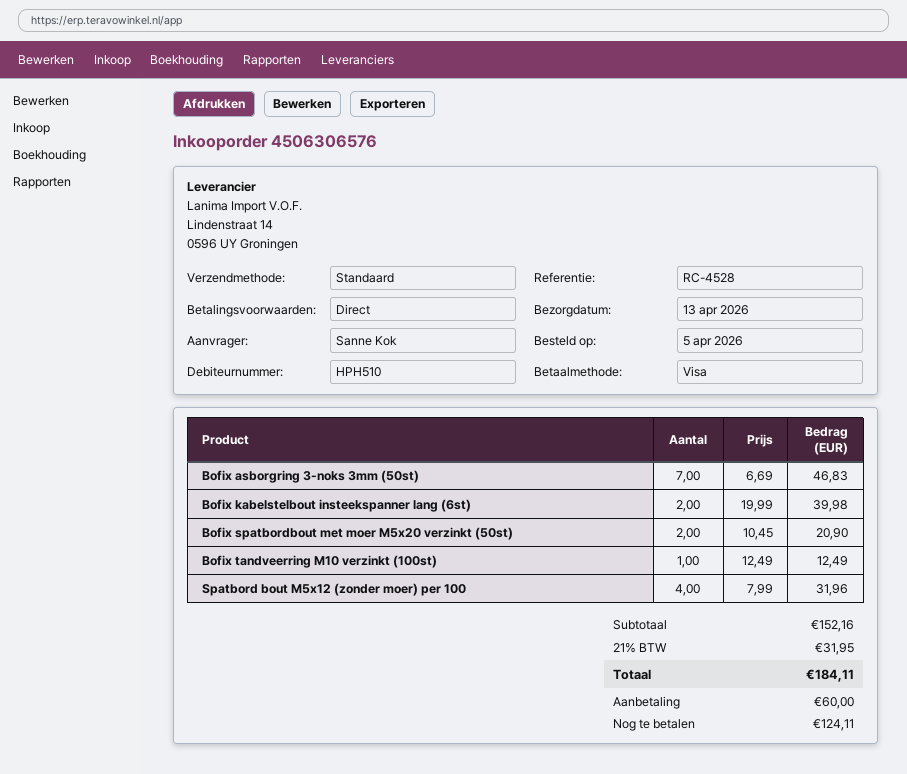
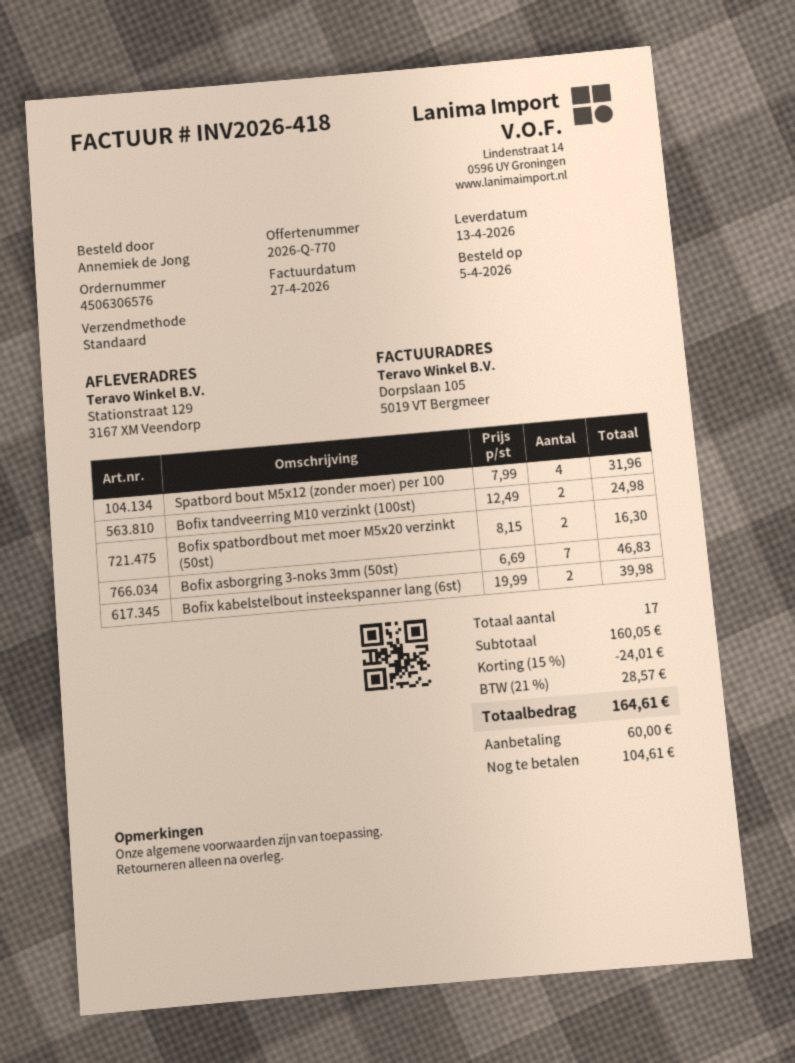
ordered by: Sanne Kok -> Annemiek de Jong
Bofix spatbordbout met moer M5x20 verzinkt (50st): 2 x 10.45 = 20.90 -> 2 x 8.15 = 16.30
Bofix tandveerring M10 verzinkt (100st): 1 x 12.49 = 12.49 -> 2 x 12.49 = 24.98
subtotal: 152.16 -> 160.05
discount: none -> 15% = 24.01
tax: 21% = 31.95 -> 21% = 28.57
total: 184.11 -> 164.61
balance: 124.11 -> 104.61

